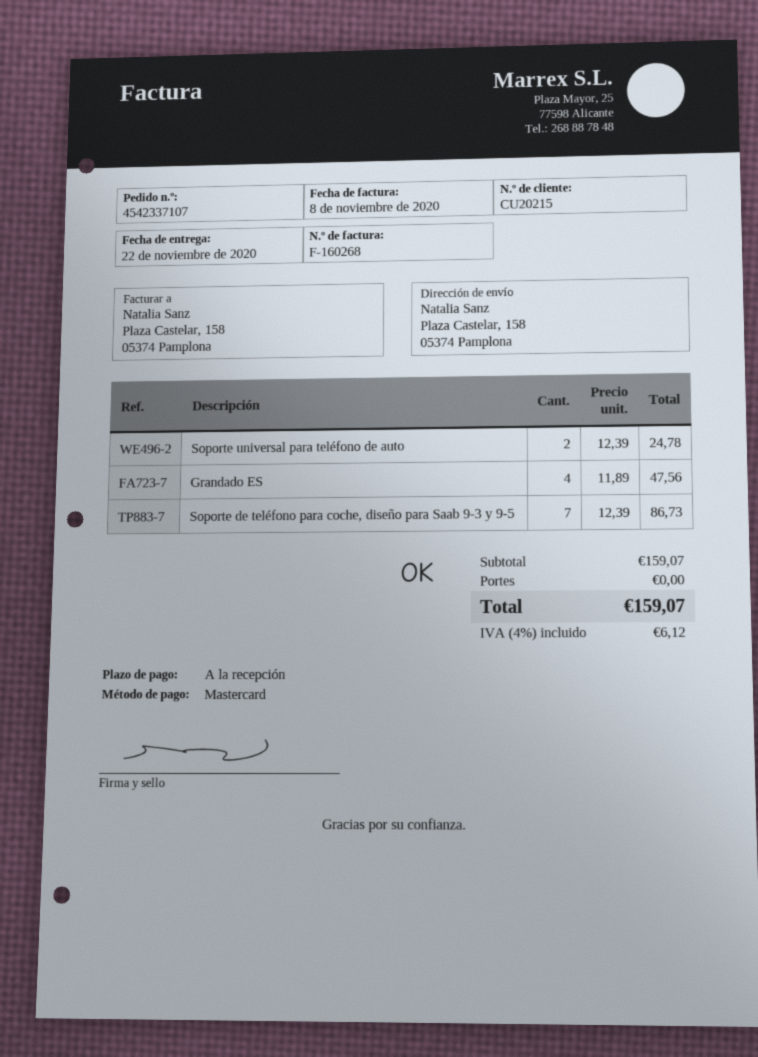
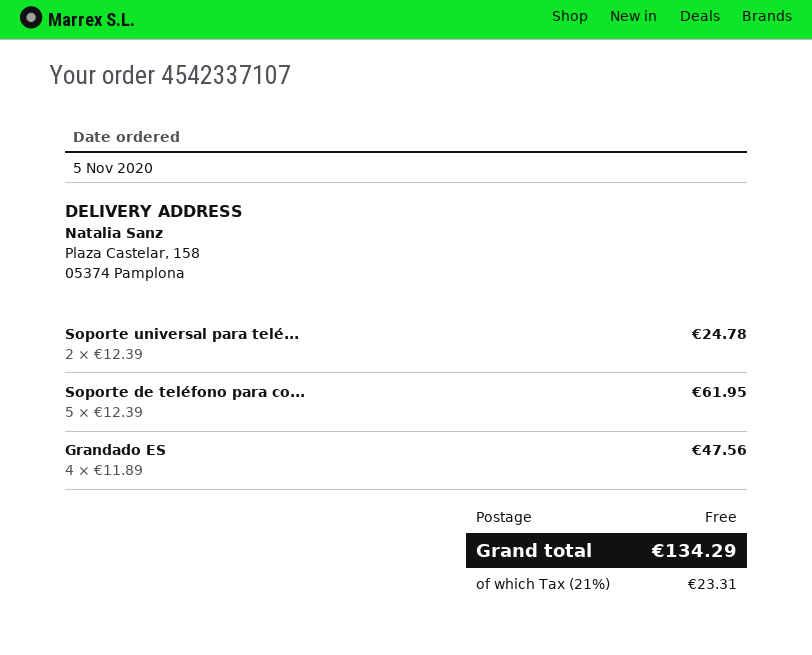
Soporte de teléfono para coche, diseño para Saab 9-3 y 9-5: 7 x 12.39 = 86.73 -> 5 x 12.39 = 61.95
tax: 4% = 6.12 -> 21% = 23.31
total: 159.07 -> 134.29

